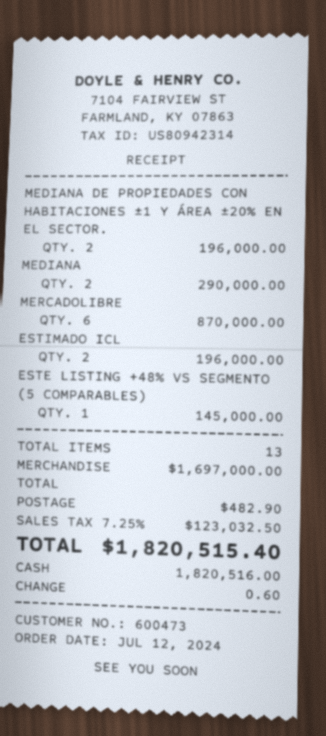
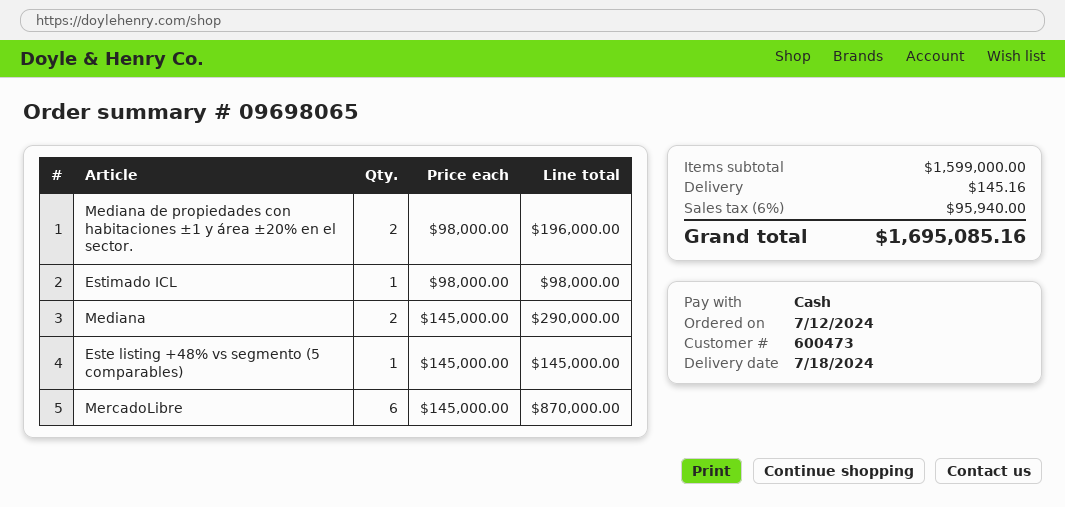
ESTIMADO ICL: 2 for 196000.00 -> 1 for 98000.00
subtotal: 1697000.00 -> 1599000.00
shipping: 482.90 -> 145.16
tax: 7.25% = 123032.50 -> 6% = 95940.00
total: 1820515.40 -> 1695085.16

